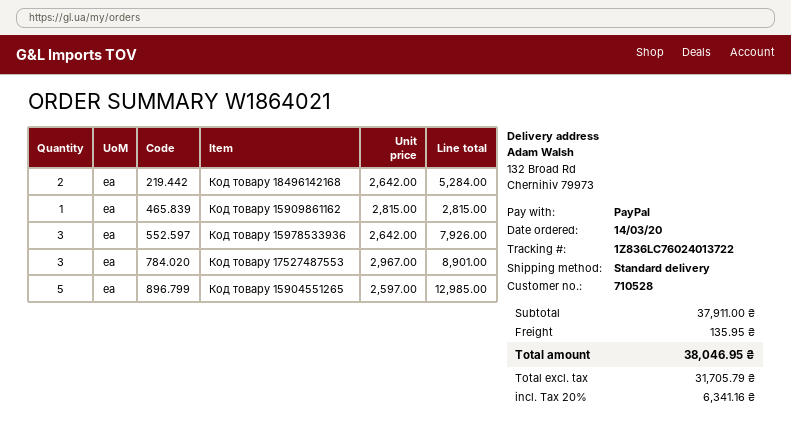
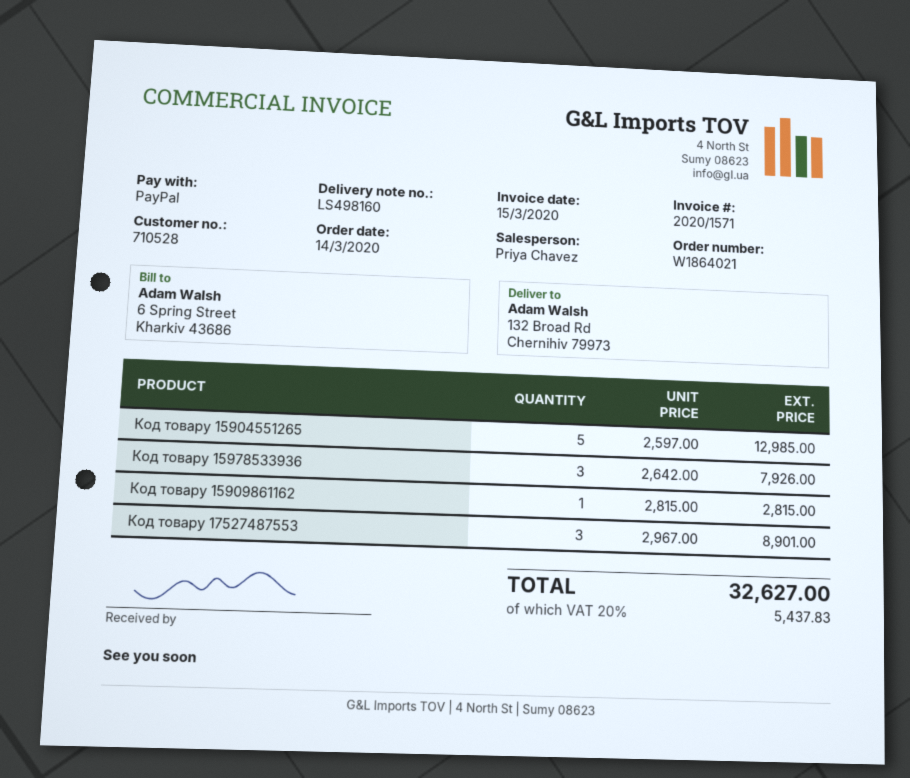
Код товару 18496142168: 2 x 2642.00 = 5284.00 -> none
shipping: 135.95 -> none
tax: 20% = 6341.16 -> 20% = 5437.83
total: 38046.95 -> 32627.00

